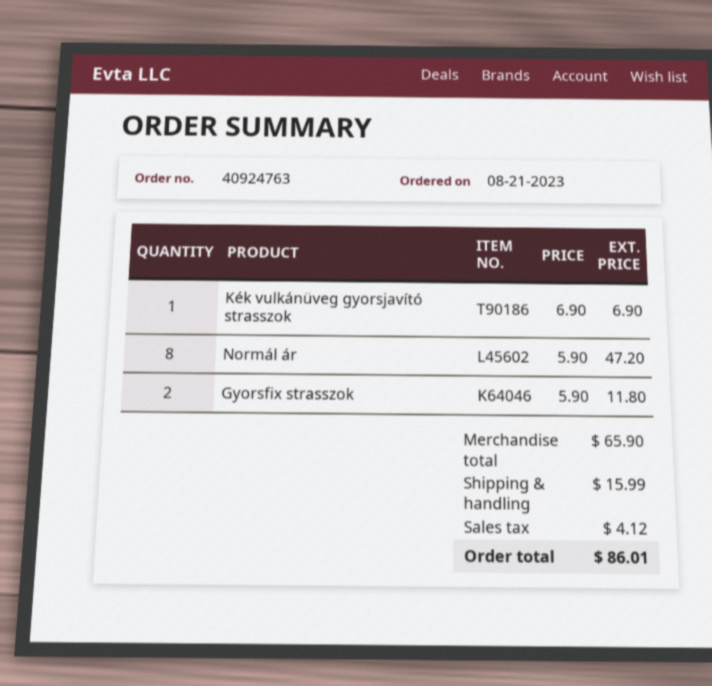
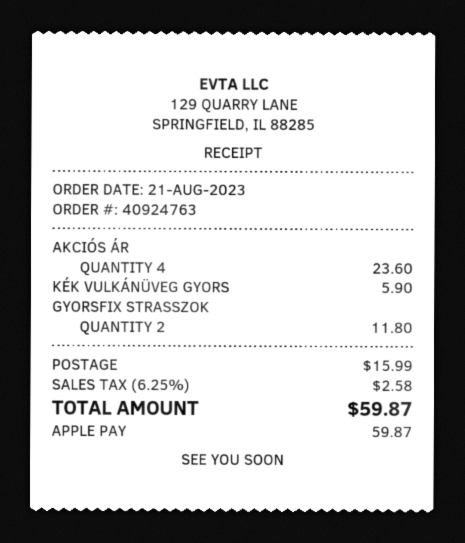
Kék vulkánüveg gyorsjavító strasszok: 1 for 6.90 -> 1 for 5.90
Normál ár: 8 for 47.20 -> none
AKCIÓS ÁR: none -> 4 for 23.60
tax: 4.12 -> 2.58
total: 86.01 -> 59.87

